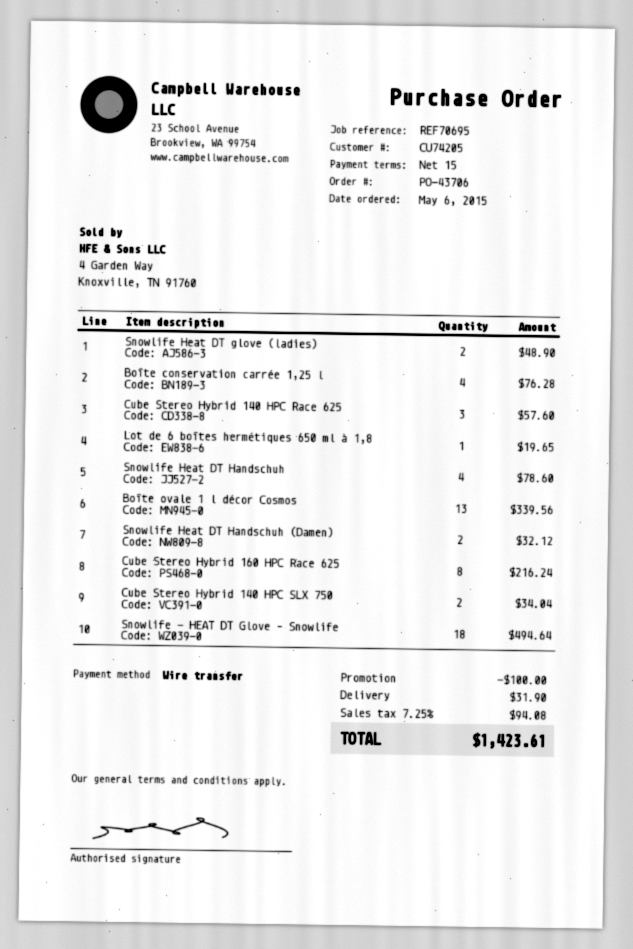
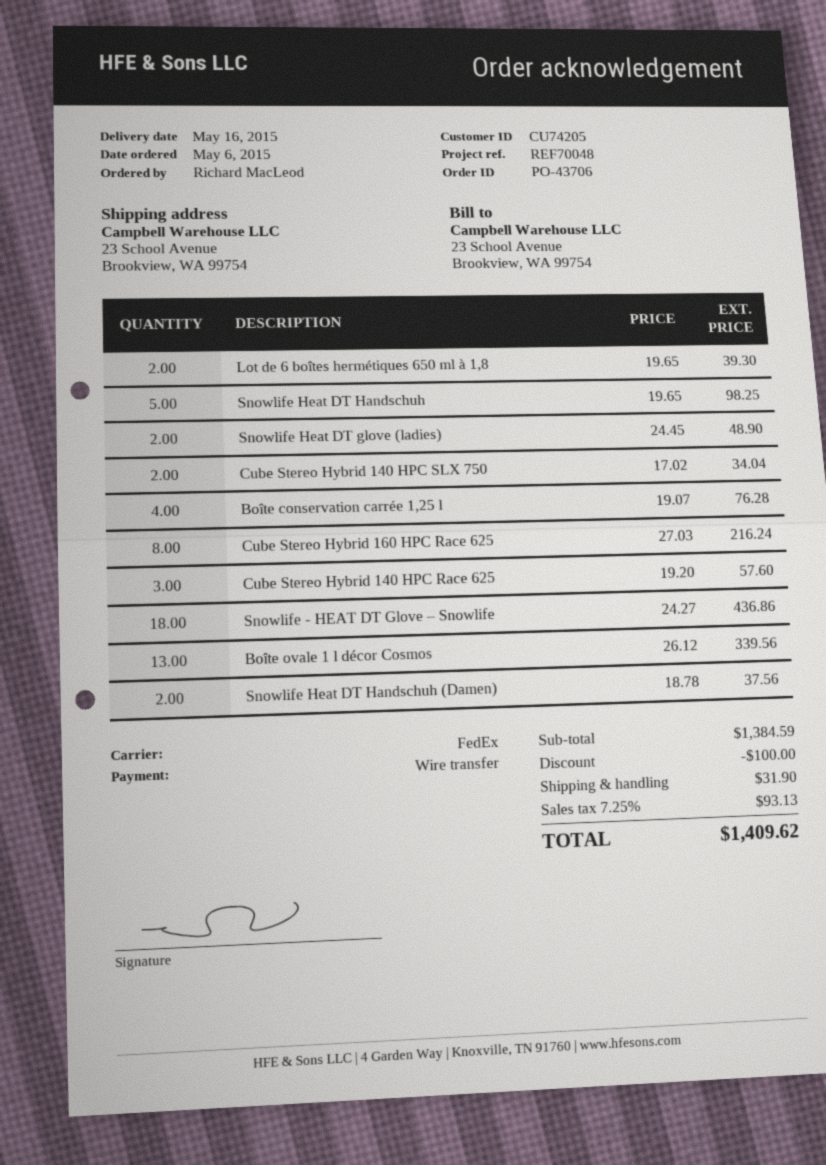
reference: REF70695 -> REF70048
Lot de 6 boîtes hermétiques 650 ml à 1,8: 1 for 19.65 -> 2 for 39.30
Snowlife Heat DT Handschuh: 4 for 78.60 -> 5 for 98.25
Snowlife Heat DT Handschuh (Damen): 2 for 32.12 -> 2 for 37.56
Snowlife - HEAT DT Glove – Snowlife: 18 for 494.64 -> 18 for 436.86
tax: 7.25% = 94.08 -> 7.25% = 93.13
total: 1423.61 -> 1409.62

